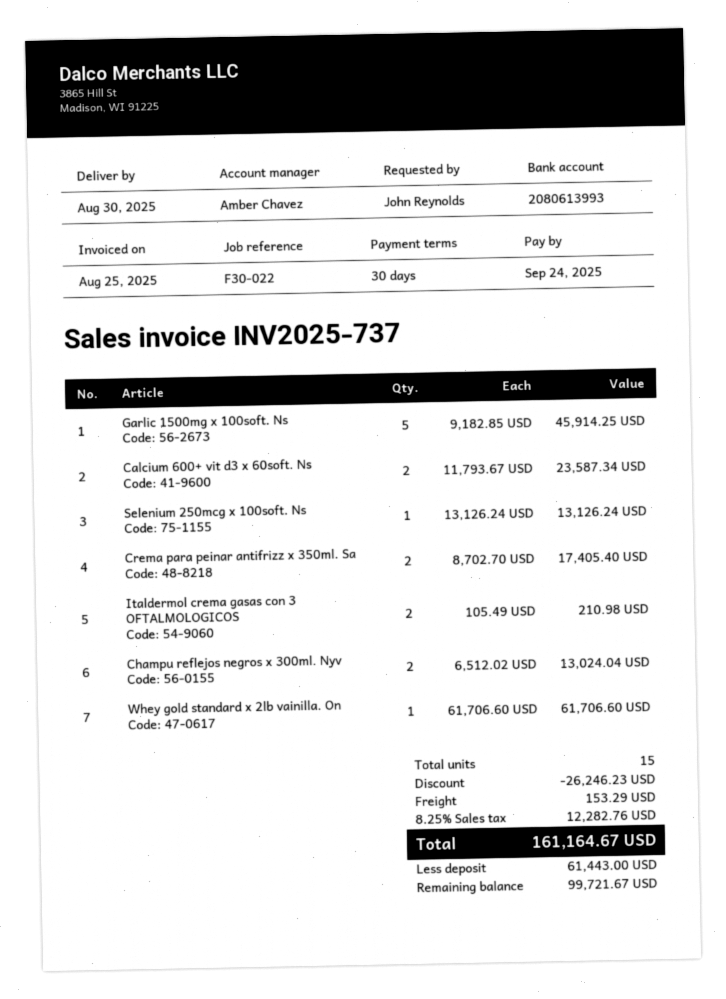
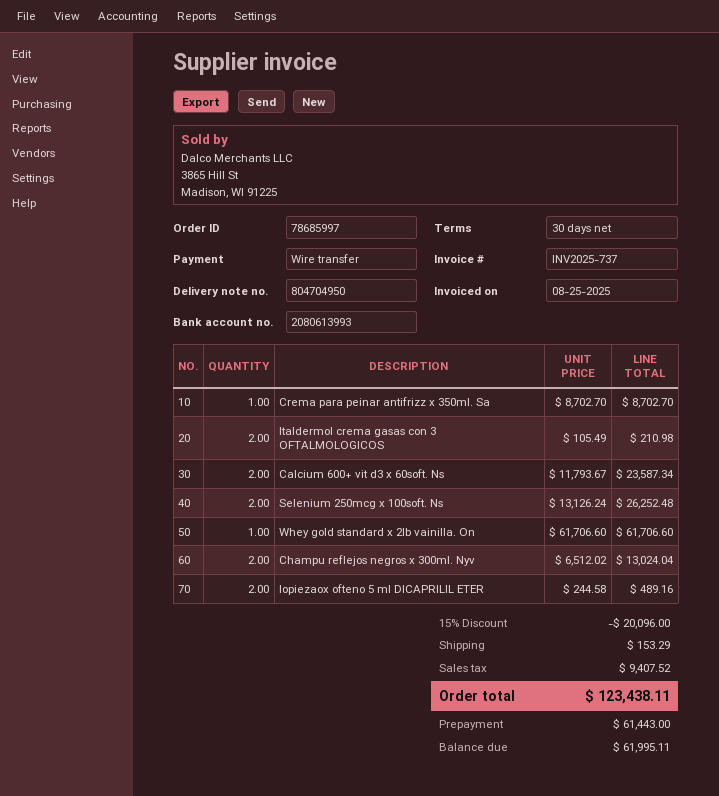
Garlic 1500mg x 100soft. Ns: 5 x 9182.85 = 45914.25 -> none
Selenium 250mcg x 100soft. Ns: 1 x 13126.24 = 13126.24 -> 2 x 13126.24 = 26252.48
Crema para peinar antifrizz x 350ml. Sa: 2 x 8702.70 = 17405.40 -> 1 x 8702.70 = 8702.70
Iopiezaox ofteno 5 ml DICAPRILIL ETER: none -> 2 x 244.58 = 489.16
discount: 26246.23 -> 20096.00
tax: 12282.76 -> 9407.52
total: 161164.67 -> 123438.11
balance: 99721.67 -> 61995.11

